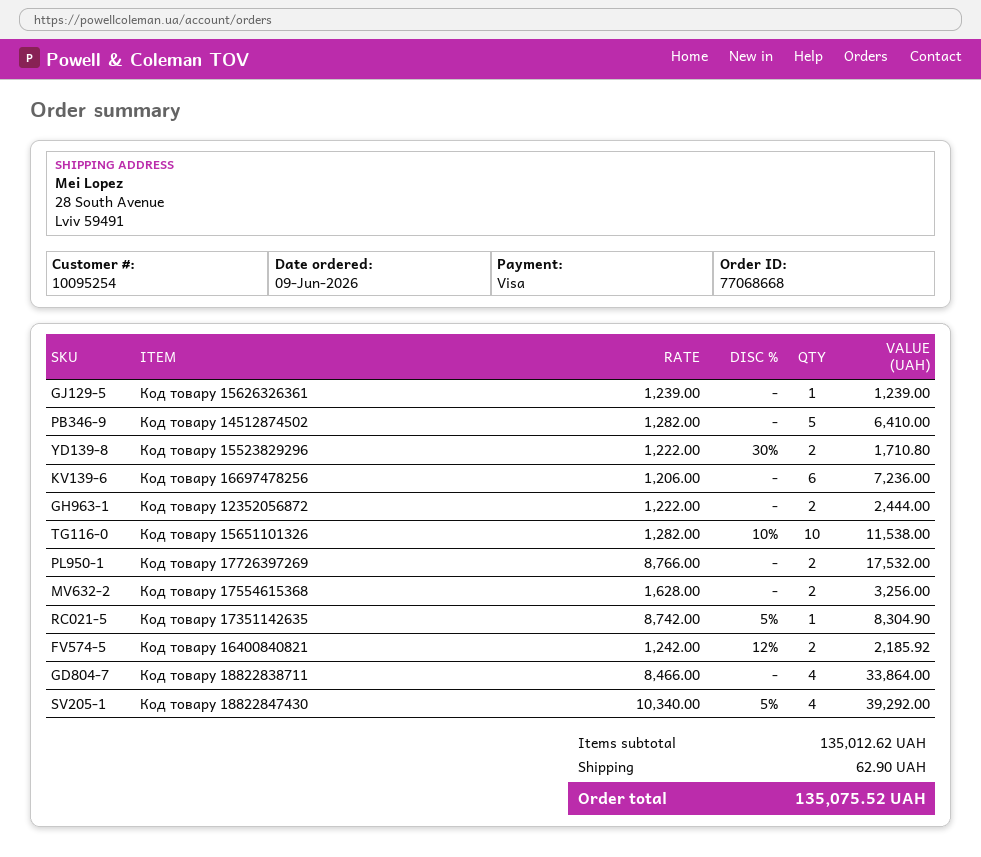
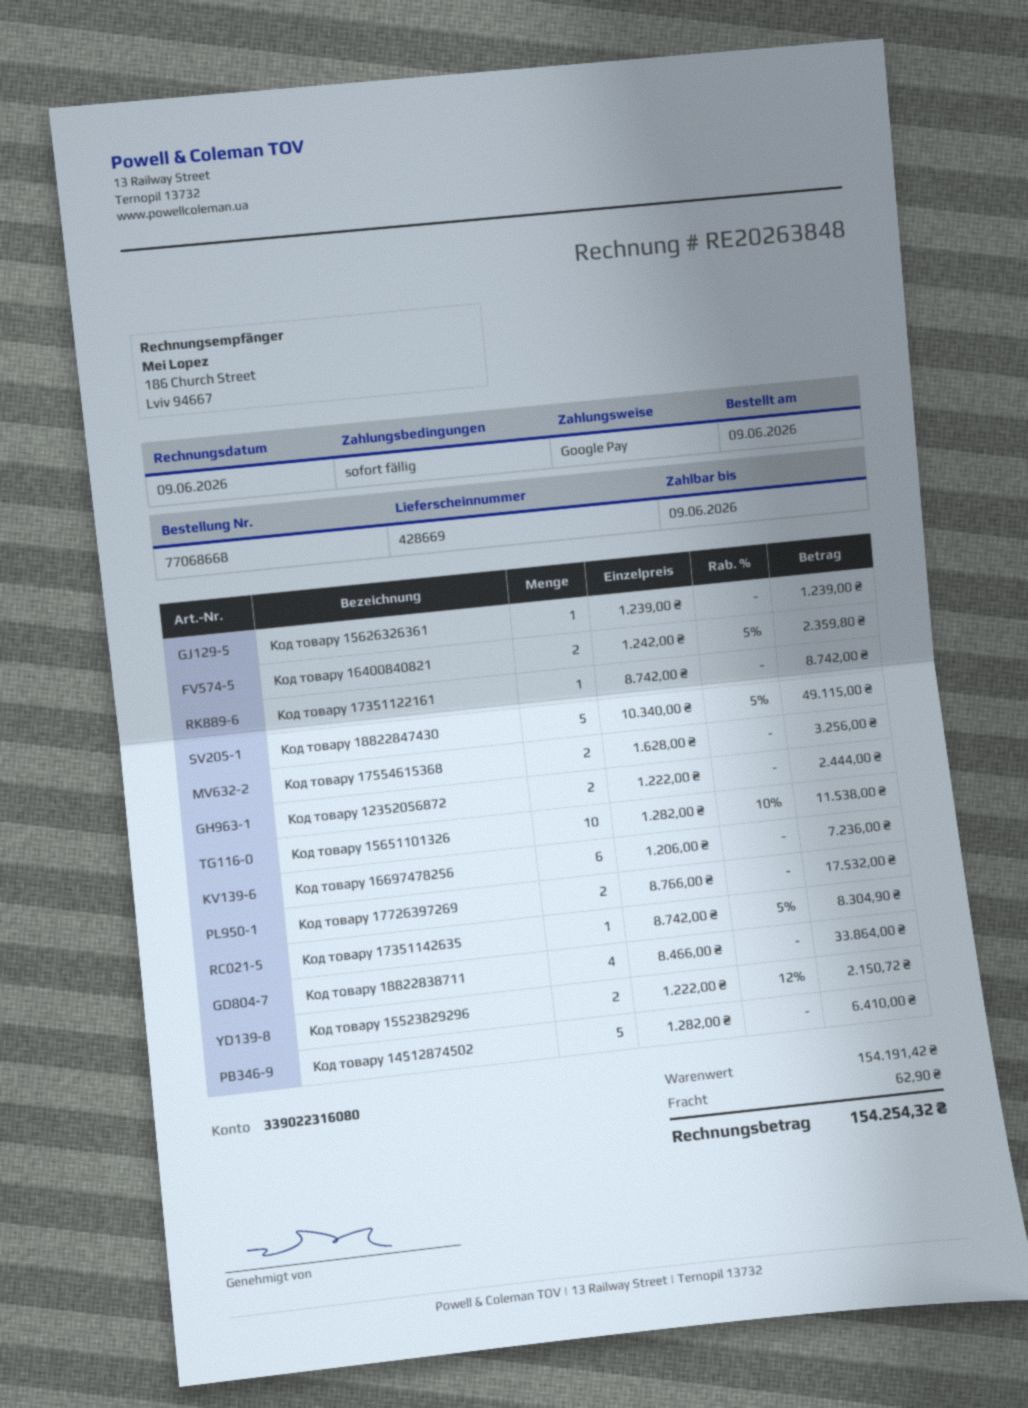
payment method: Visa -> Google Pay
Код товару 15523829296: 2 x 1222.00 - 30% = 1710.80 -> 2 x 1222.00 - 12% = 2150.72
Код товару 16400840821: 2 x 1242.00 - 12% = 2185.92 -> 2 x 1242.00 - 5% = 2359.80
Код товару 18822847430: 4 x 10340.00 - 5% = 39292.00 -> 5 x 10340.00 - 5% = 49115.00
Код товару 17351122161: none -> 1 x 8742.00 = 8742.00
subtotal: 135012.62 -> 154191.42
total: 135075.52 -> 154254.32

